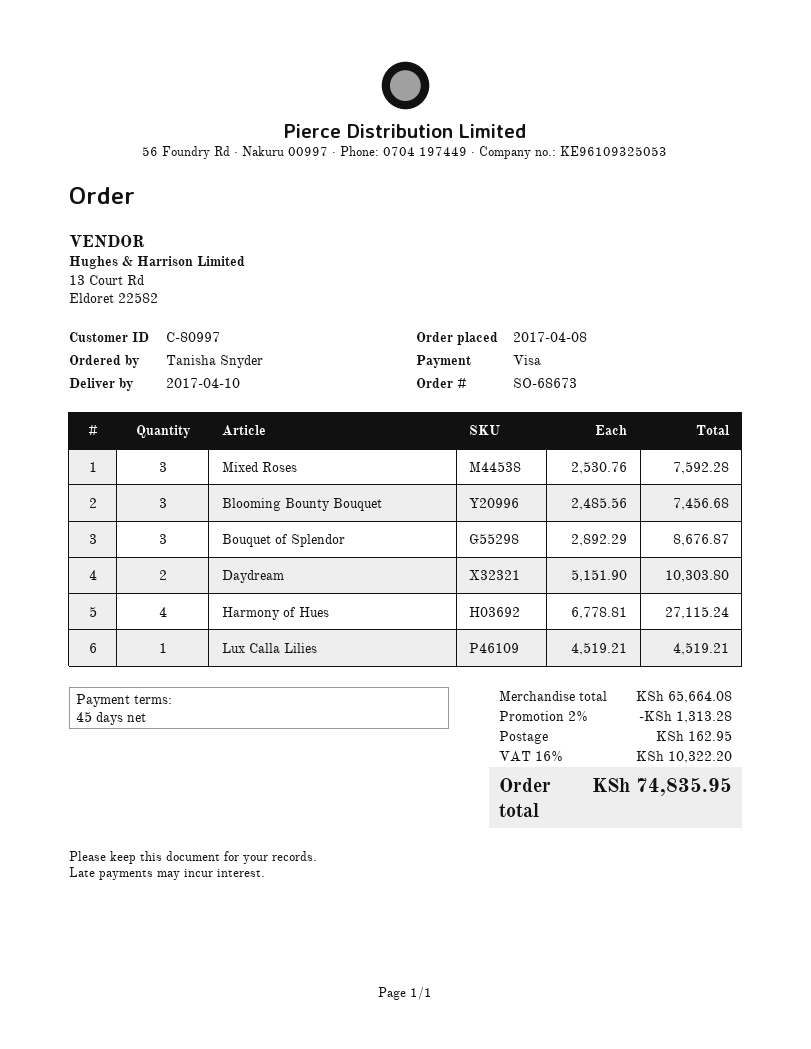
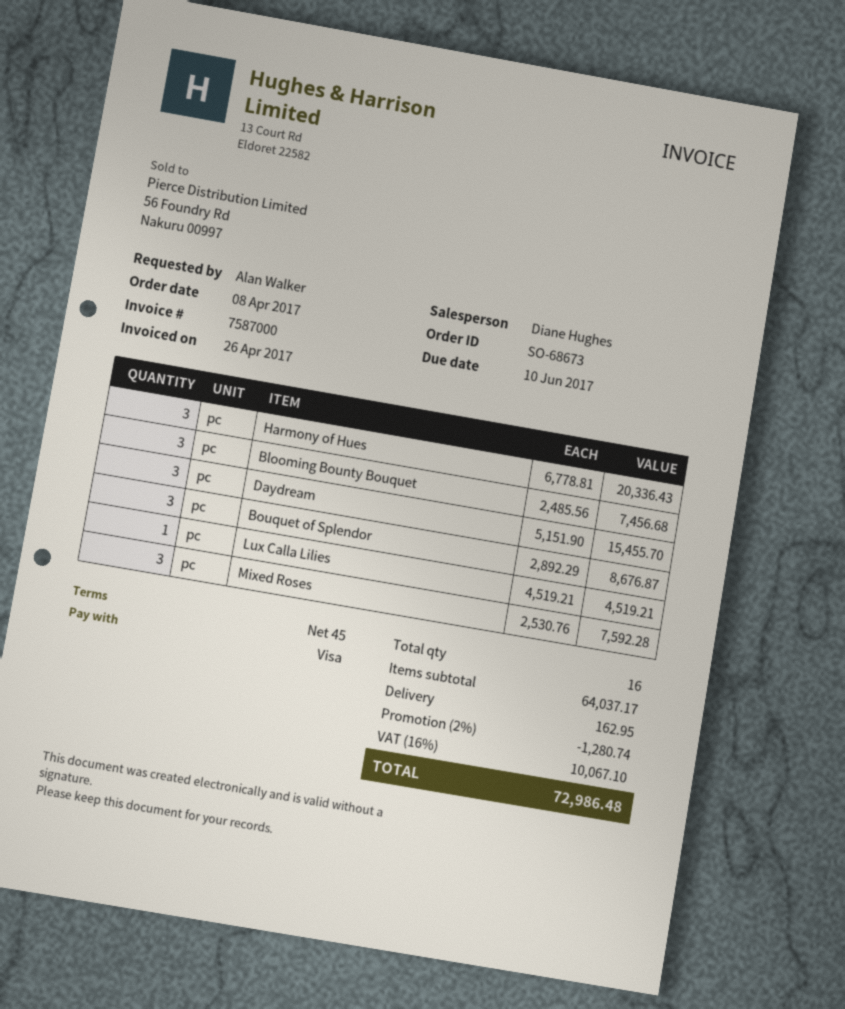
ordered by: Tanisha Snyder -> Alan Walker
Daydream: 2 x 5151.90 = 10303.80 -> 3 x 5151.90 = 15455.70
Harmony of Hues: 4 x 6778.81 = 27115.24 -> 3 x 6778.81 = 20336.43
subtotal: 65664.08 -> 64037.17
discount: 2% = 1313.28 -> 2% = 1280.74
tax: 16% = 10322.20 -> 16% = 10067.10
total: 74835.95 -> 72986.48

